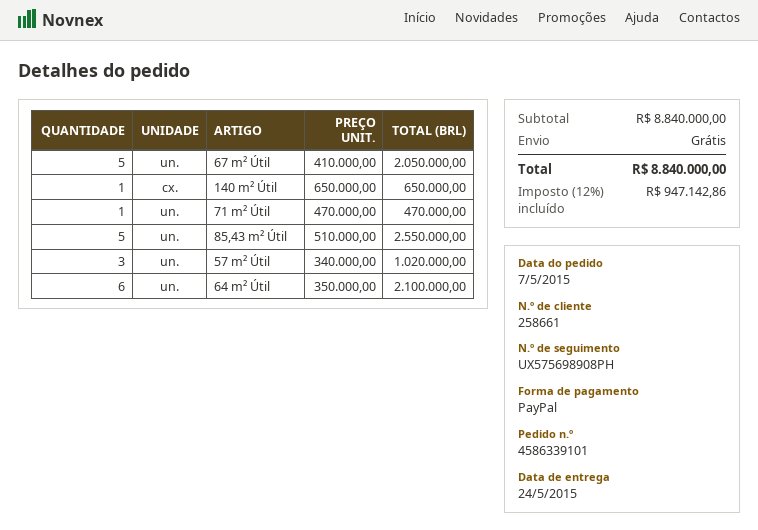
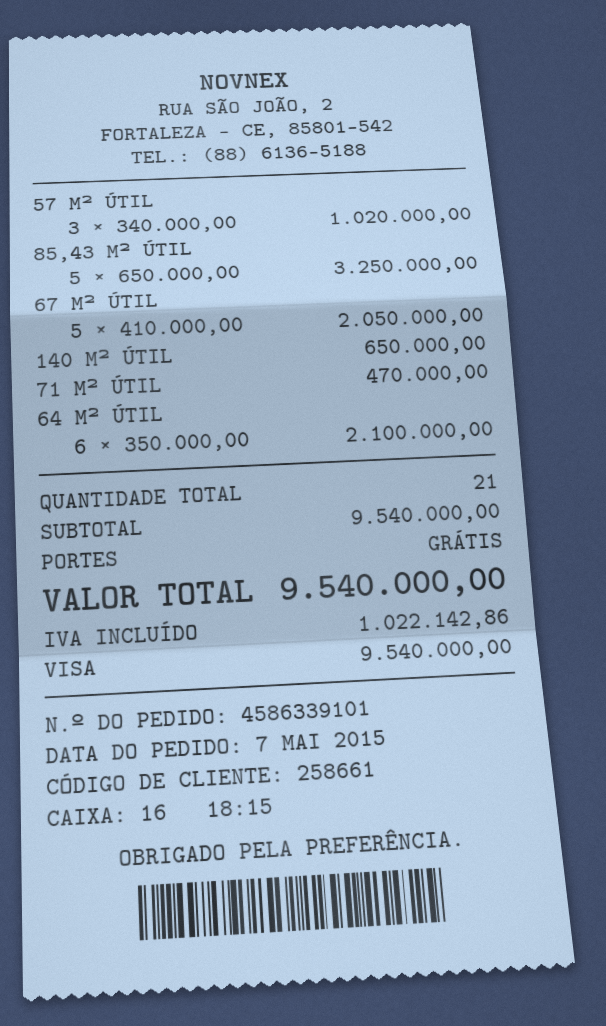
payment method: PayPal -> Visa
85,43 m² Útil: 5 x 510000.00 = 2550000.00 -> 5 x 650000.00 = 3250000.00
subtotal: 8840000.00 -> 9540000.00
tax: 947142.86 -> 1022142.86
total: 8840000.00 -> 9540000.00

